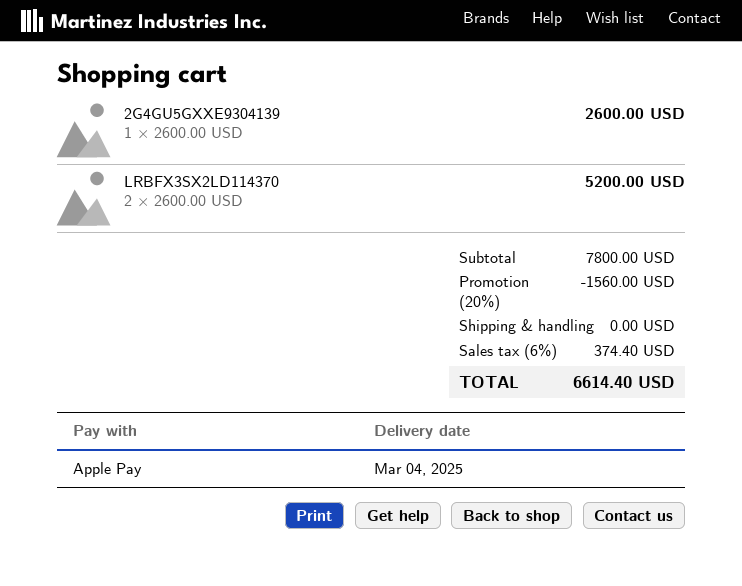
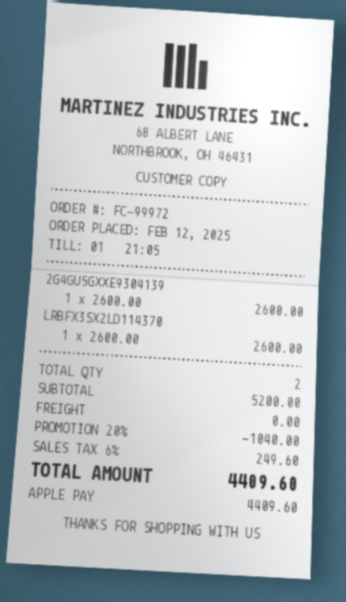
LRBFX3SX2LD114370: 2 x 2600.00 = 5200.00 -> 1 x 2600.00 = 2600.00
subtotal: 7800.00 -> 5200.00
discount: 20% = 1560.00 -> 20% = 1040.00
tax: 6% = 374.40 -> 6% = 249.60
total: 6614.40 -> 4409.60

